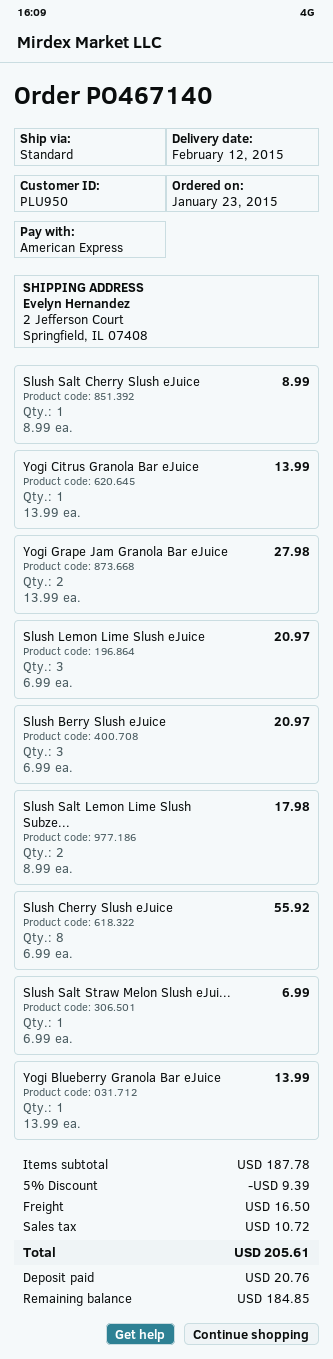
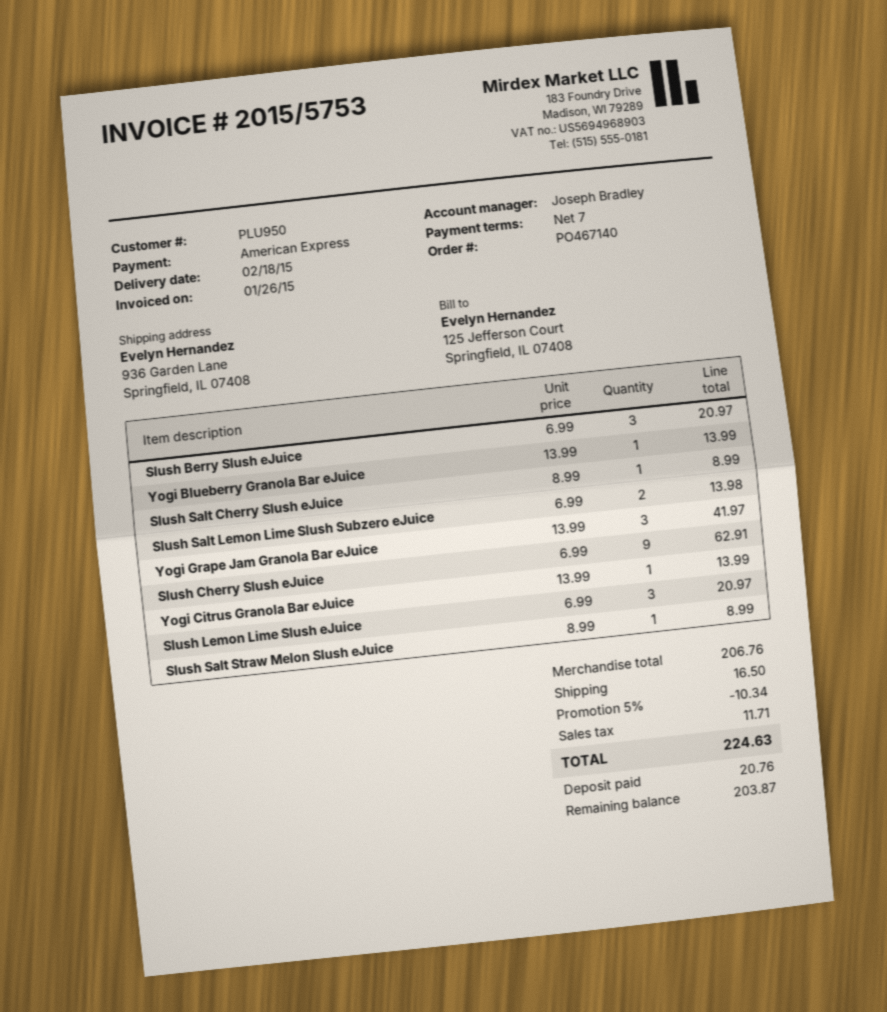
delivery date: 2015-02-12 -> 2015-02-18
ship to: 2 Jefferson Court, Springfield, IL 07408 -> 936 Garden Lane, Springfield, IL 07408
Yogi Grape Jam Granola Bar eJuice: 2 x 13.99 = 27.98 -> 3 x 13.99 = 41.97
Slush Salt Lemon Lime Slush Subze...: 2 x 8.99 = 17.98 -> 2 x 6.99 = 13.98
Slush Cherry Slush eJuice: 8 x 6.99 = 55.92 -> 9 x 6.99 = 62.91
Slush Salt Straw Melon Slush eJui...: 1 x 6.99 = 6.99 -> 1 x 8.99 = 8.99
subtotal: 187.78 -> 206.76
discount: 5% = 9.39 -> 5% = 10.34
tax: 10.72 -> 11.71
total: 205.61 -> 224.63
balance: 184.85 -> 203.87

